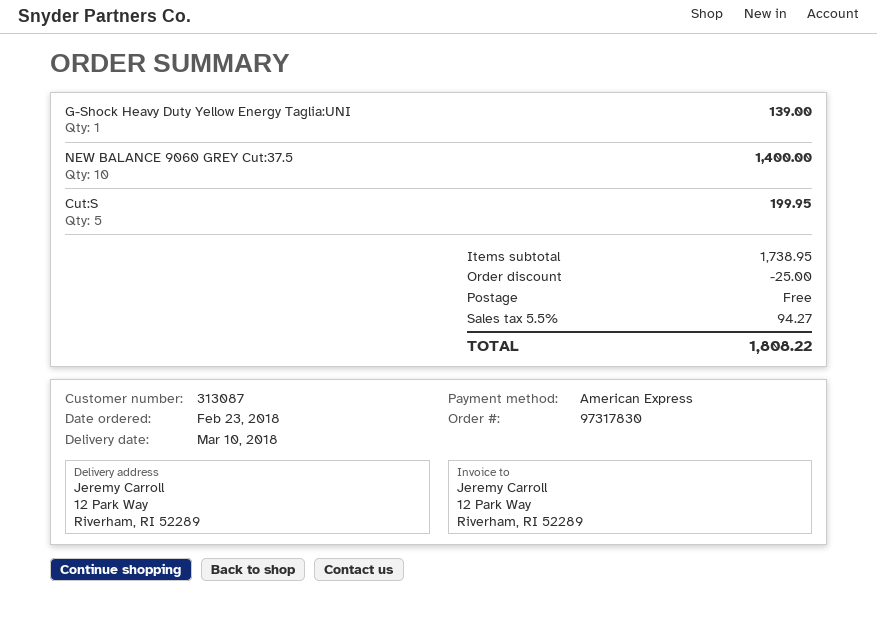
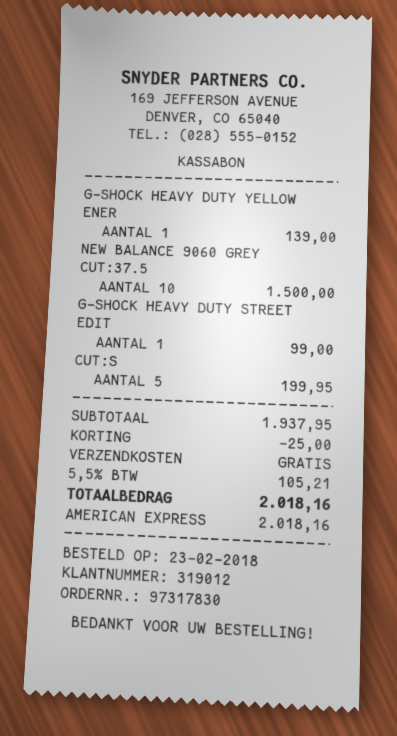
customer number: 313087 -> 319012
NEW BALANCE 9060 GREY Cut:37.5: 10 for 1400.00 -> 10 for 1500.00
G-SHOCK HEAVY DUTY STREET EDIT: none -> 1 for 99.00
subtotal: 1738.95 -> 1937.95
tax: 5.5% = 94.27 -> 5.5% = 105.21
total: 1808.22 -> 2018.16

